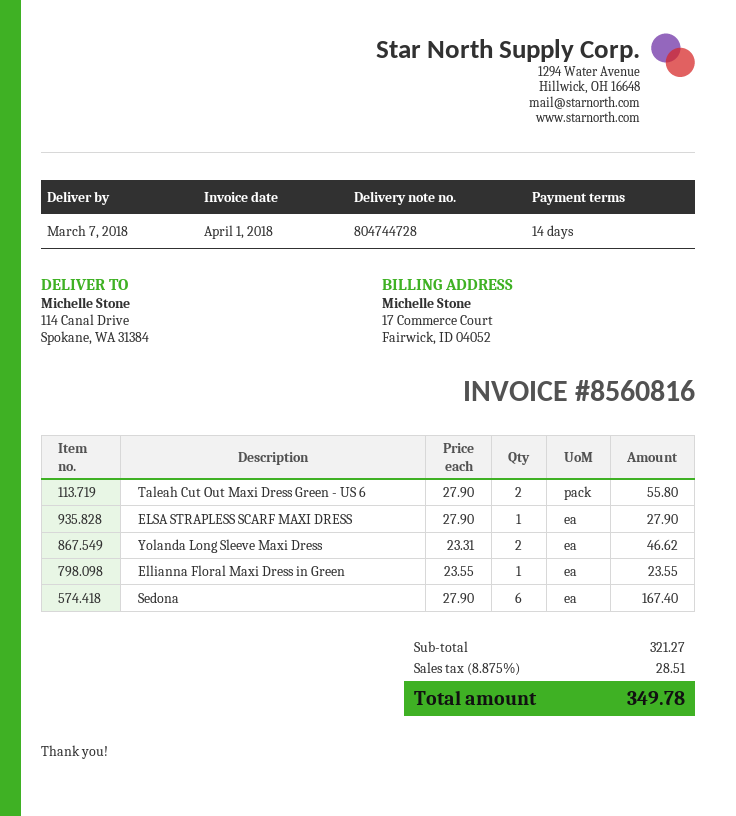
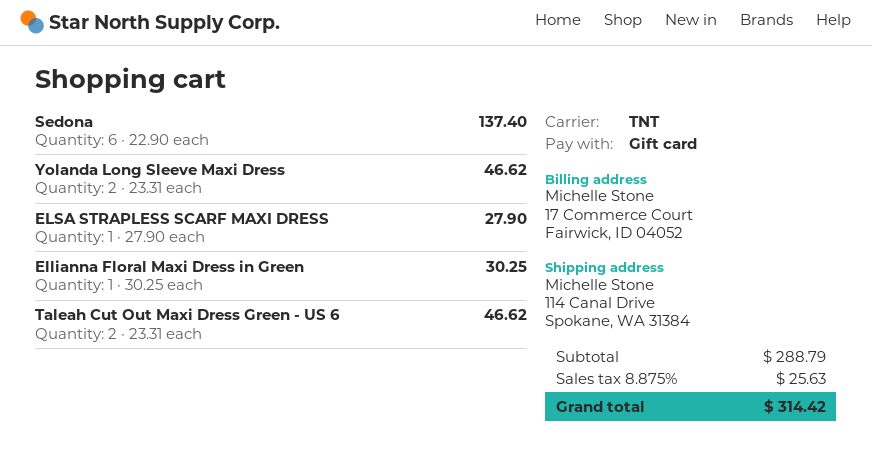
Taleah Cut Out Maxi Dress Green - US 6: 2 x 27.90 = 55.80 -> 2 x 23.31 = 46.62
Ellianna Floral Maxi Dress in Green: 1 x 23.55 = 23.55 -> 1 x 30.25 = 30.25
Sedona: 6 x 27.90 = 167.40 -> 6 x 22.90 = 137.40
subtotal: 321.27 -> 288.79
tax: 8.875% = 28.51 -> 8.875% = 25.63
total: 349.78 -> 314.42

